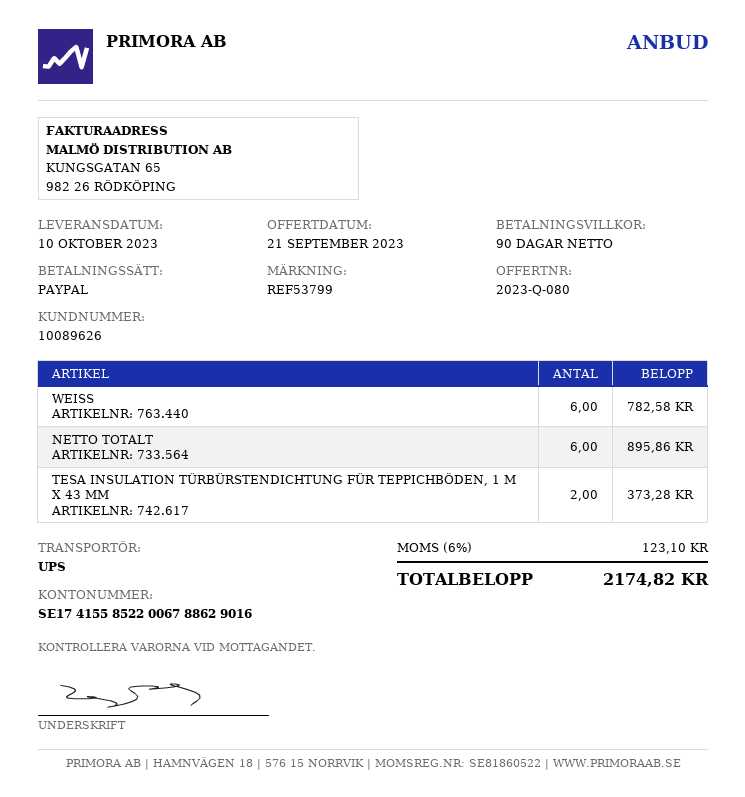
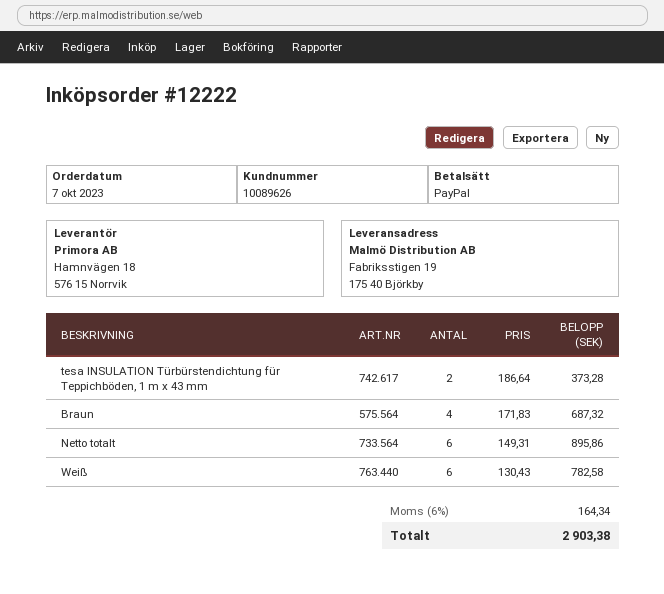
Braun: none -> 4 for 687.32
tax: 6% = 123.10 -> 6% = 164.34
total: 2174.82 -> 2903.38

